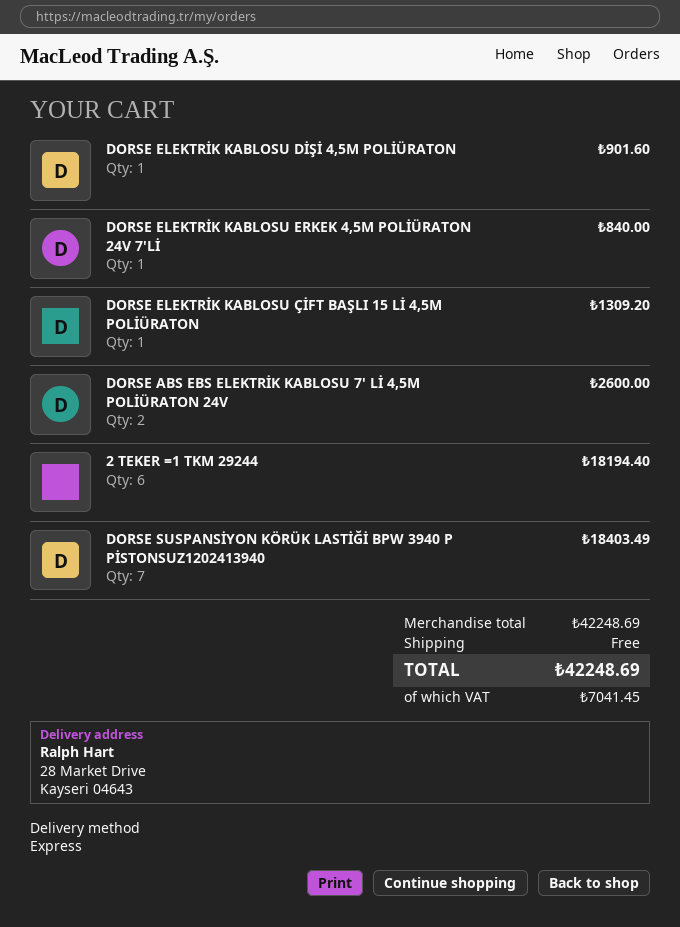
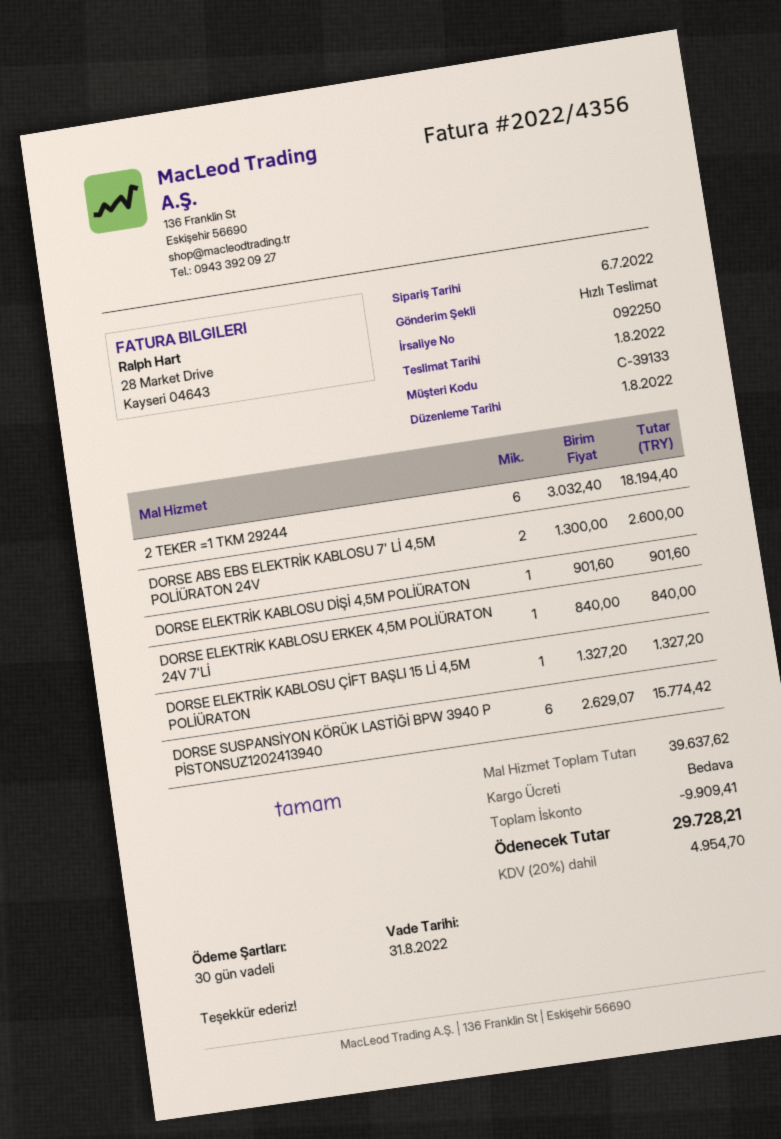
DORSE ELEKTRİK KABLOSU ÇİFT BAŞLI 15 Lİ 4,5M POLİÜRATON: 1 for 1309.20 -> 1 for 1327.20
DORSE SUSPANSİYON KÖRÜK LASTİĞİ BPW 3940 P PİSTONSUZ1202413940: 7 for 18403.49 -> 6 for 15774.42
subtotal: 42248.69 -> 39637.62
discount: none -> 9909.41
tax: 7041.45 -> 4954.70
total: 42248.69 -> 29728.21

